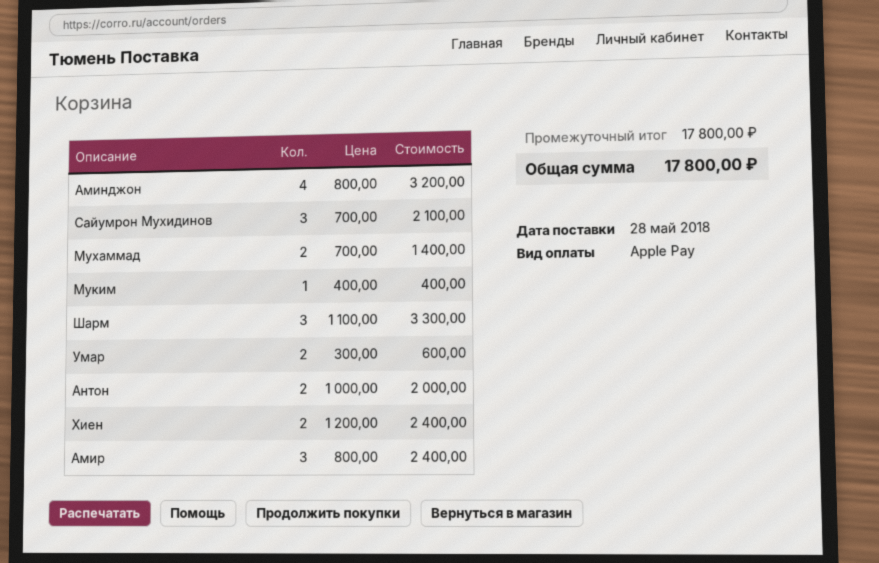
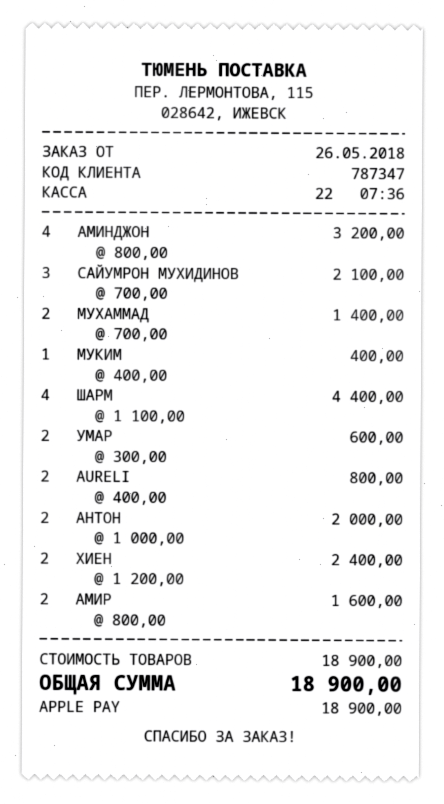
Шарм: 3 x 1100.00 = 3300.00 -> 4 x 1100.00 = 4400.00
Амир: 3 x 800.00 = 2400.00 -> 2 x 800.00 = 1600.00
AURELI: none -> 2 x 400.00 = 800.00
subtotal: 17800.00 -> 18900.00
total: 17800.00 -> 18900.00

